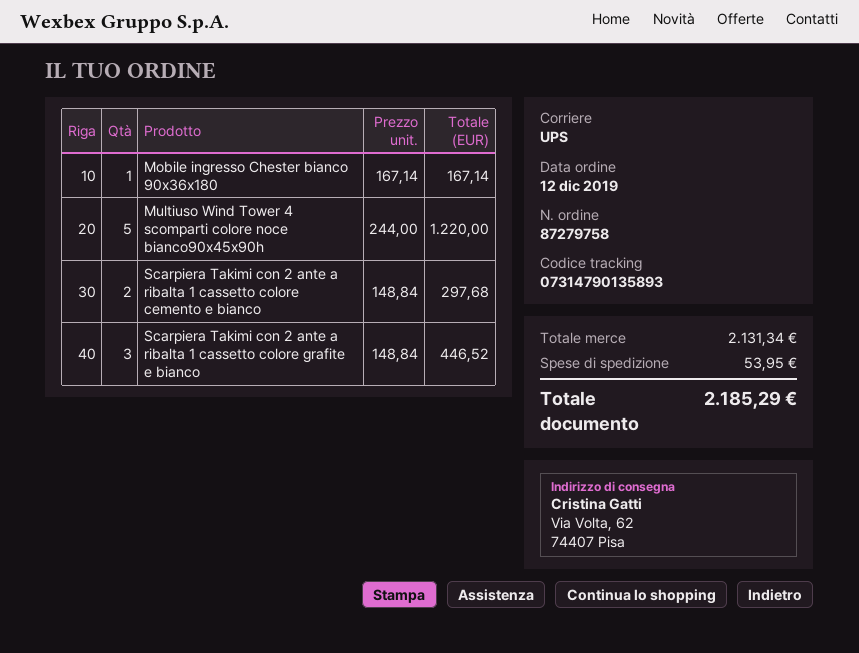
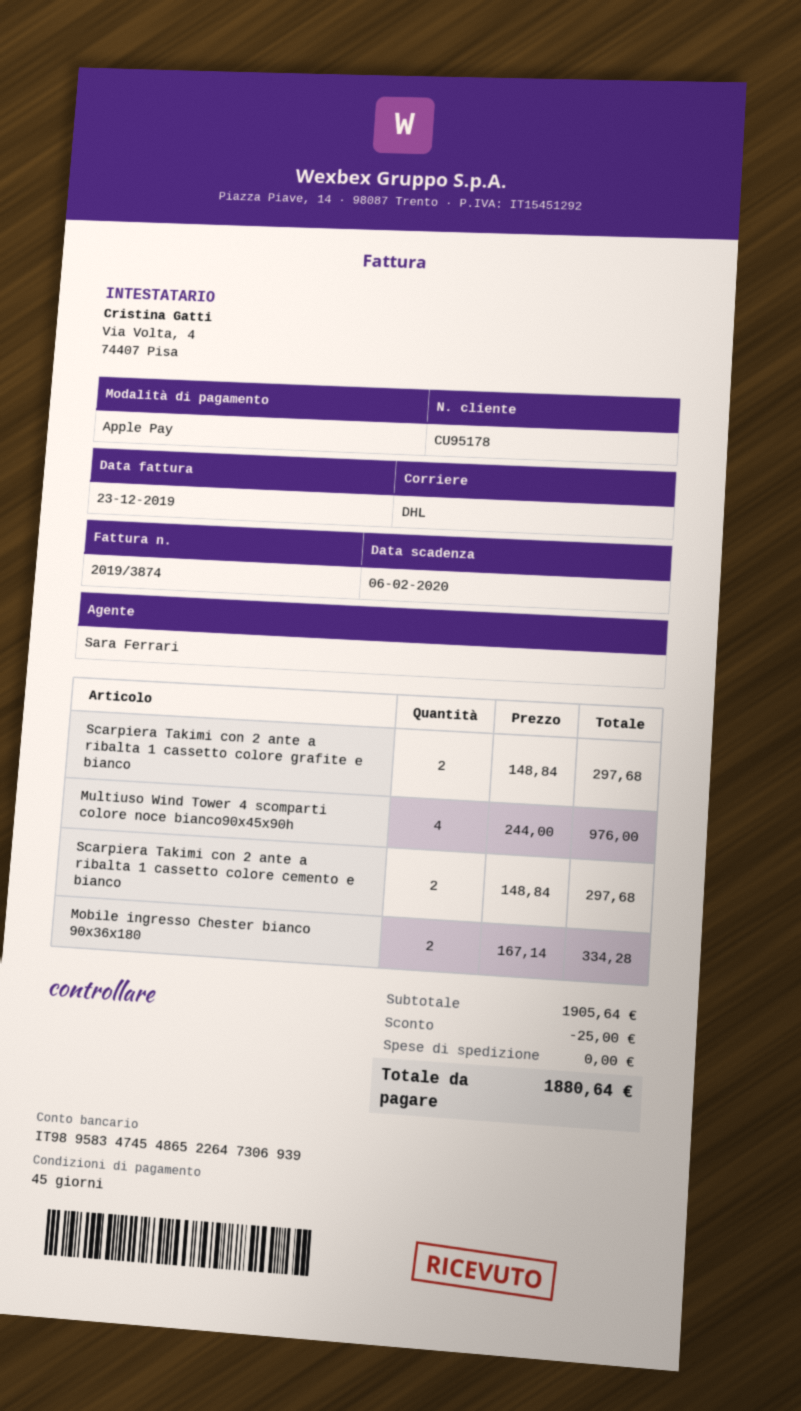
shipping method: UPS -> DHL
Mobile ingresso Chester bianco 90x36x180: 1 x 167.14 = 167.14 -> 2 x 167.14 = 334.28
Multiuso Wind Tower 4 scomparti colore noce bianco90x45x90h: 5 x 244.00 = 1220.00 -> 4 x 244.00 = 976.00
Scarpiera Takimi con 2 ante a ribalta 1 cassetto colore grafite e bianco: 3 x 148.84 = 446.52 -> 2 x 148.84 = 297.68
subtotal: 2131.34 -> 1905.64
discount: none -> 25.00
shipping: 53.95 -> 0.00
total: 2185.29 -> 1880.64

